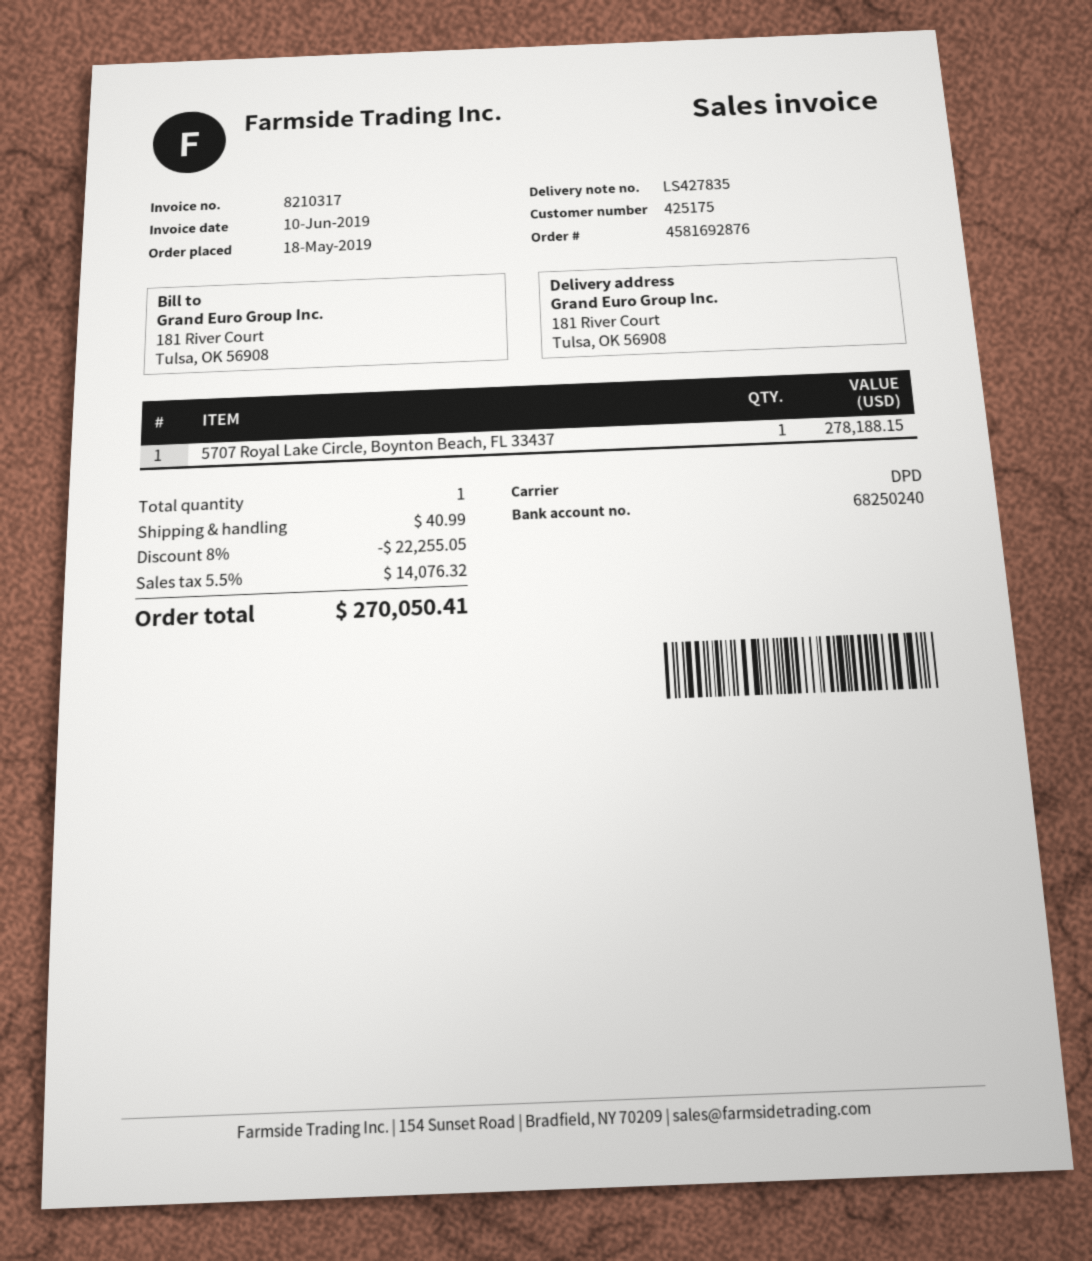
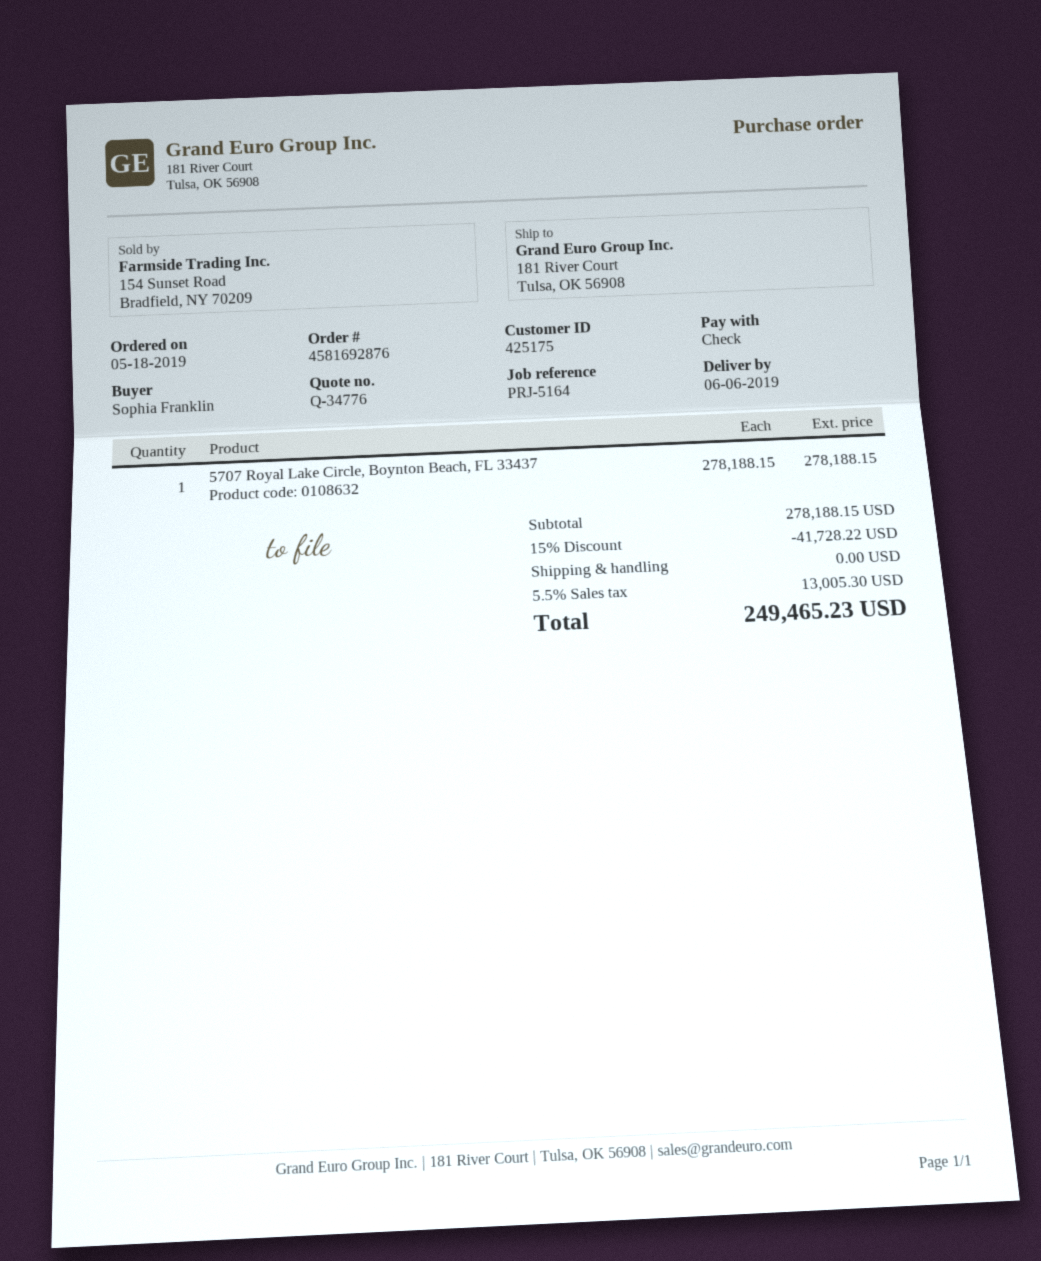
discount: 8% = 22255.05 -> 15% = 41728.22
shipping: 40.99 -> 0.00
tax: 5.5% = 14076.32 -> 5.5% = 13005.30
total: 270050.41 -> 249465.23

